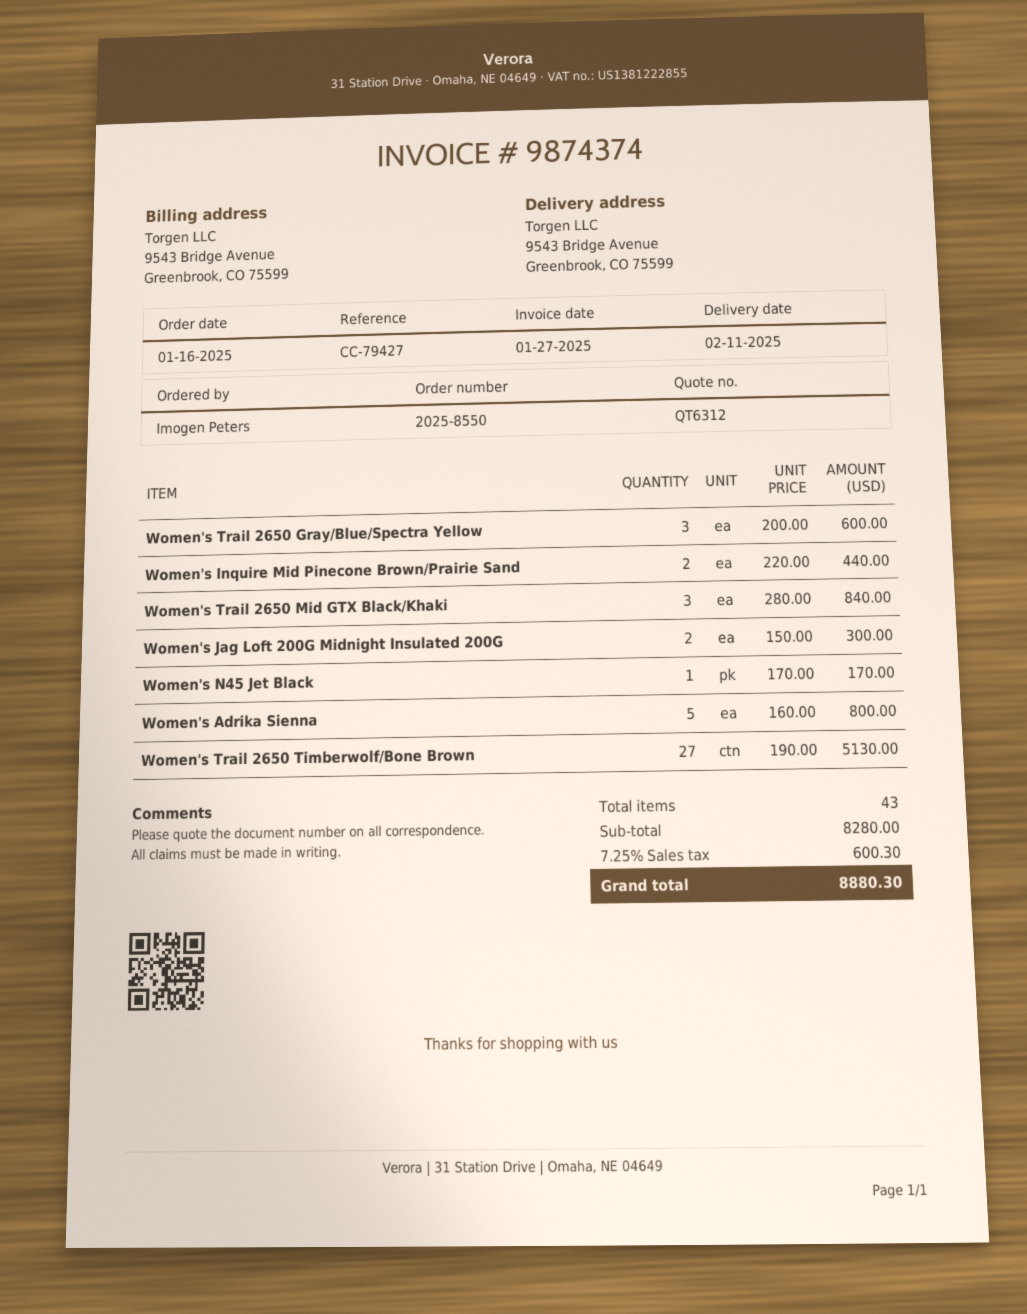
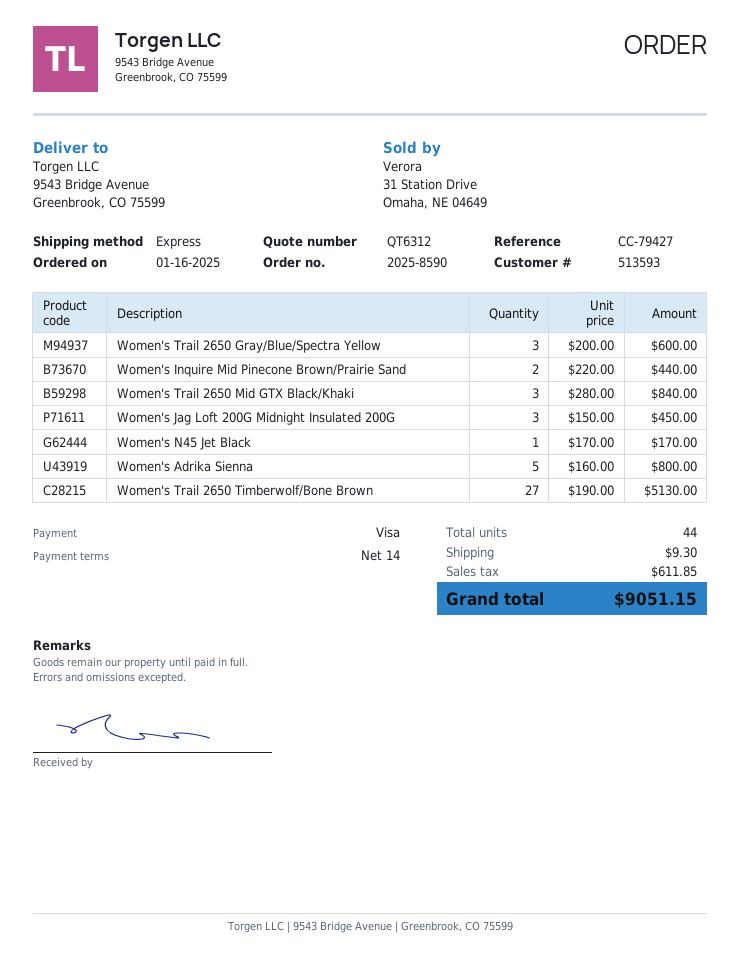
order number: 2025-8550 -> 2025-8590
Women's Jag Loft 200G Midnight Insulated 200G: 2 x 150.00 = 300.00 -> 3 x 150.00 = 450.00
total quantity: 43 -> 44
shipping: none -> 9.30
tax: 600.30 -> 611.85
total: 8880.30 -> 9051.15

